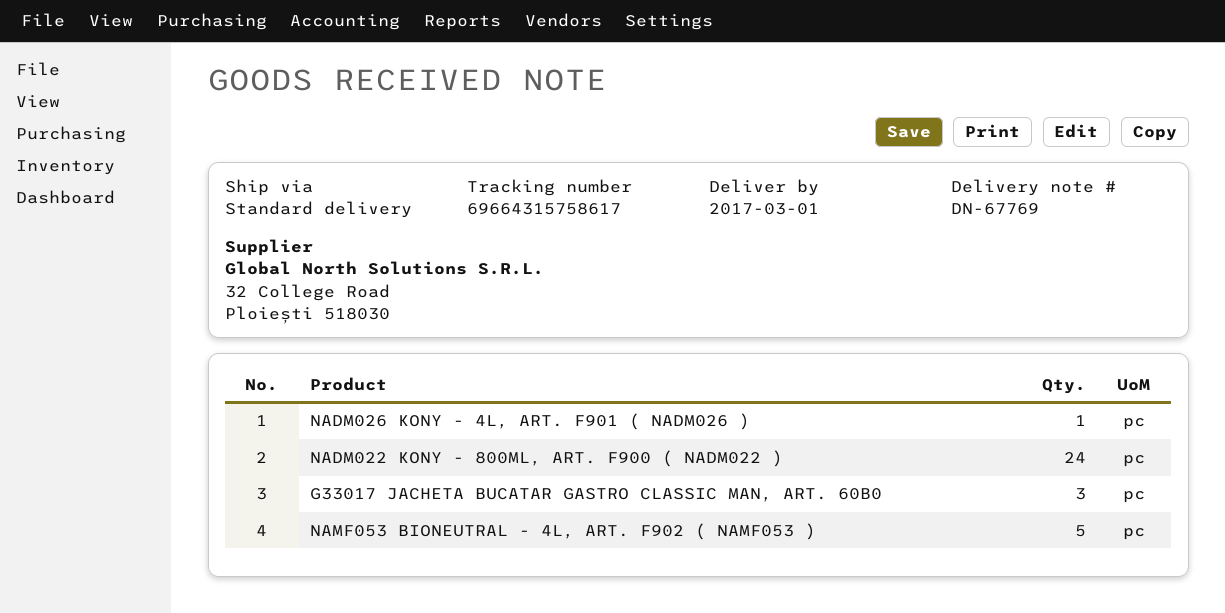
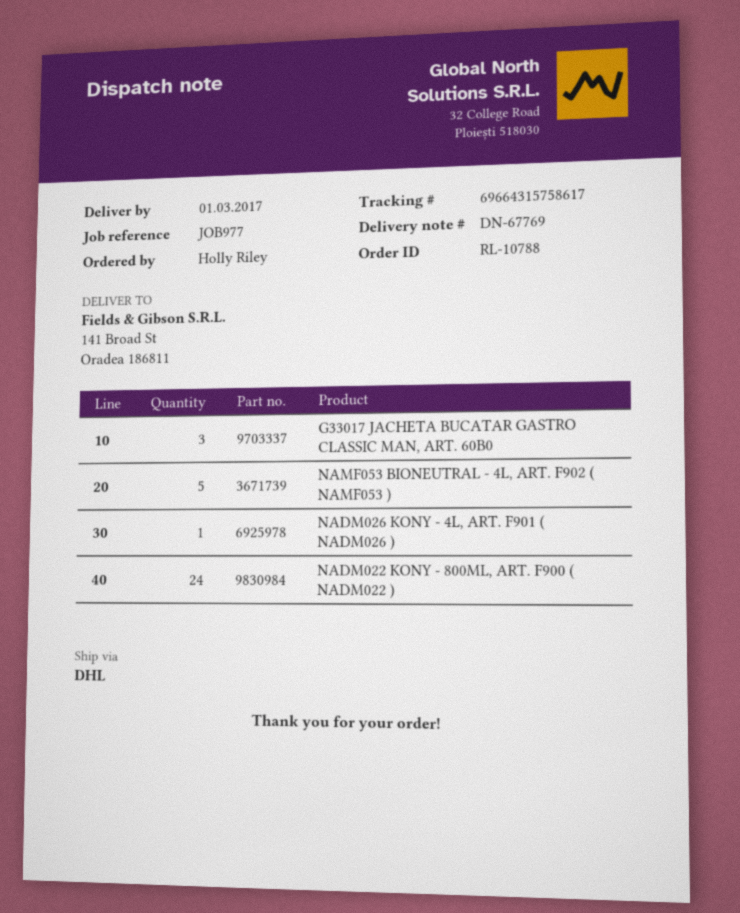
shipping method: standard -> DHL

